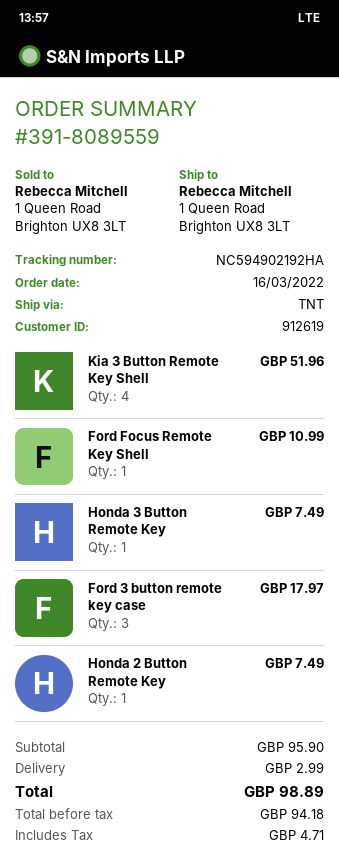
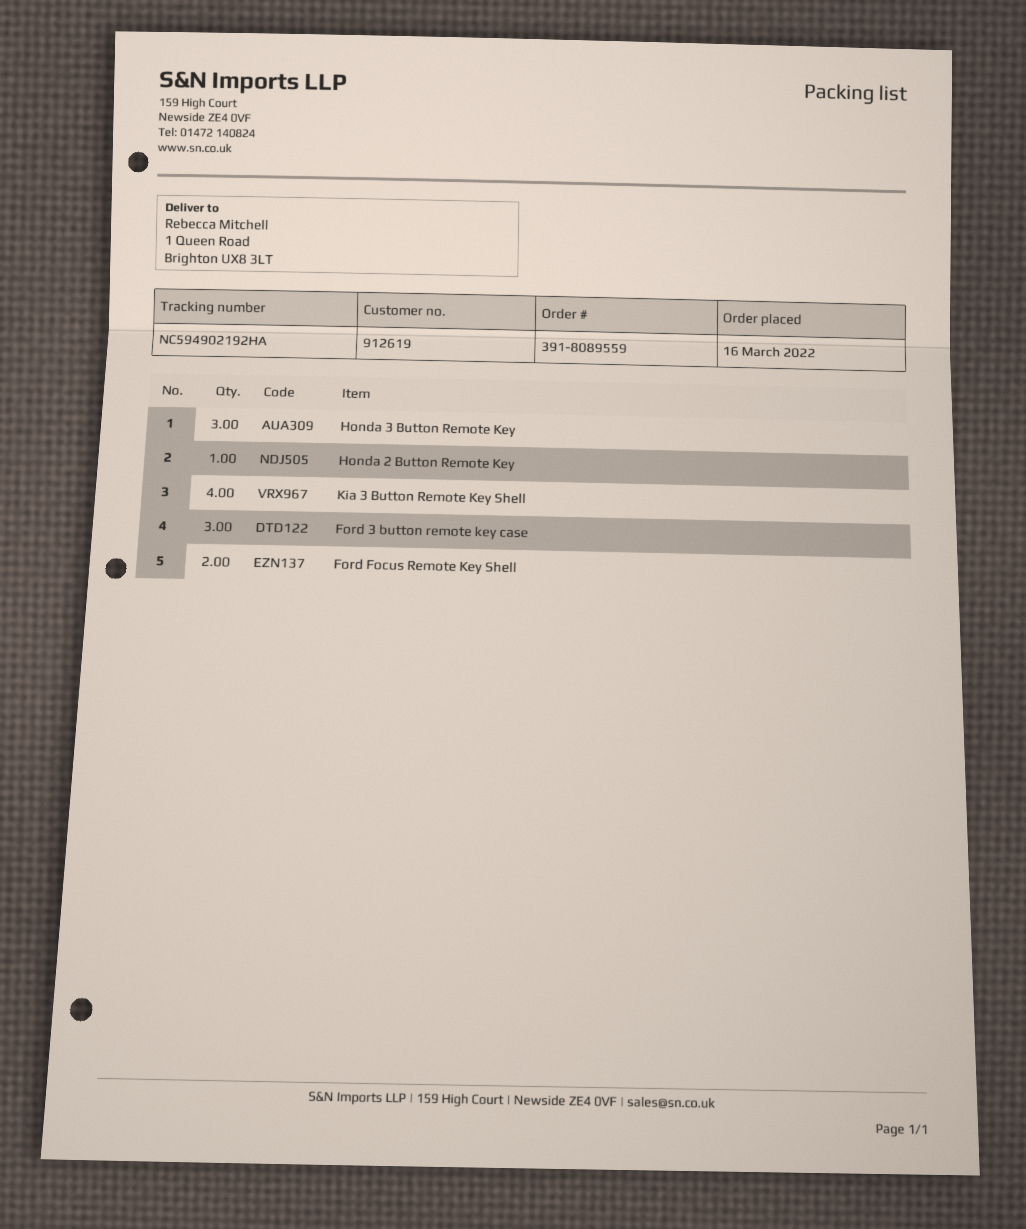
Ford Focus Remote Key Shell: 1 -> 2
Honda 3 Button Remote Key: 1 -> 3

